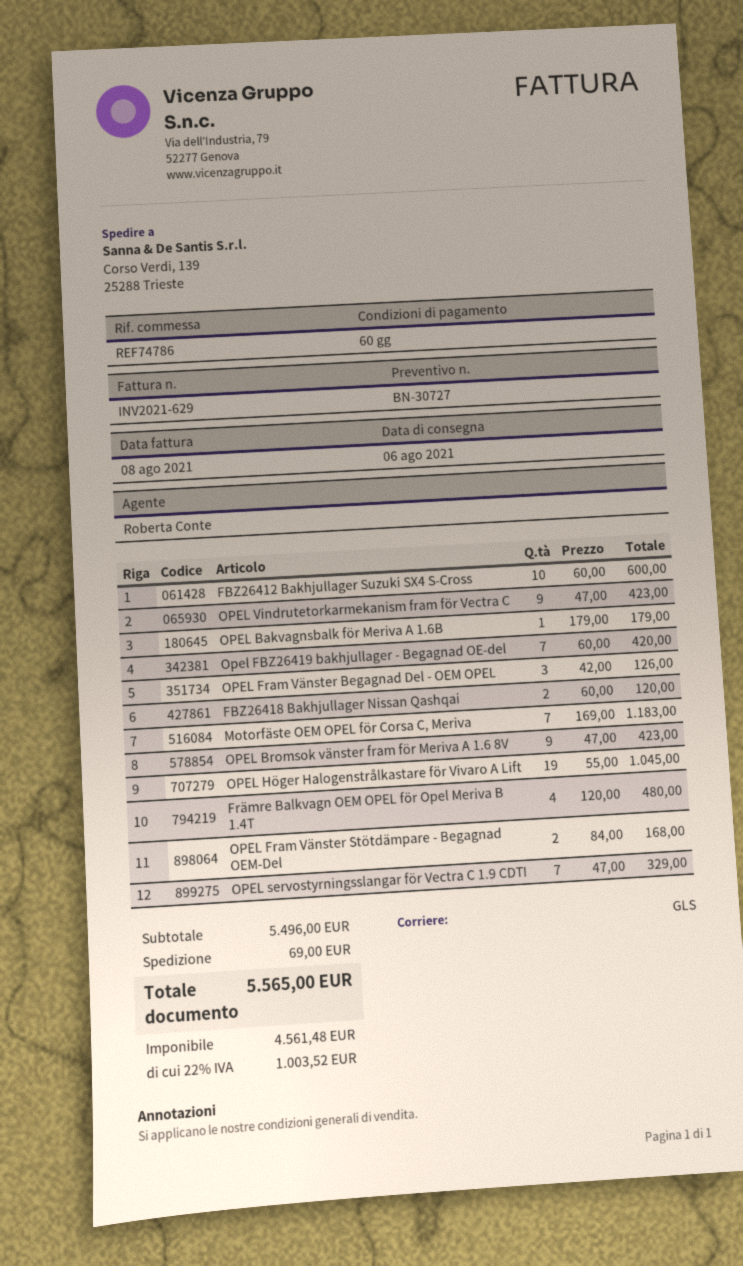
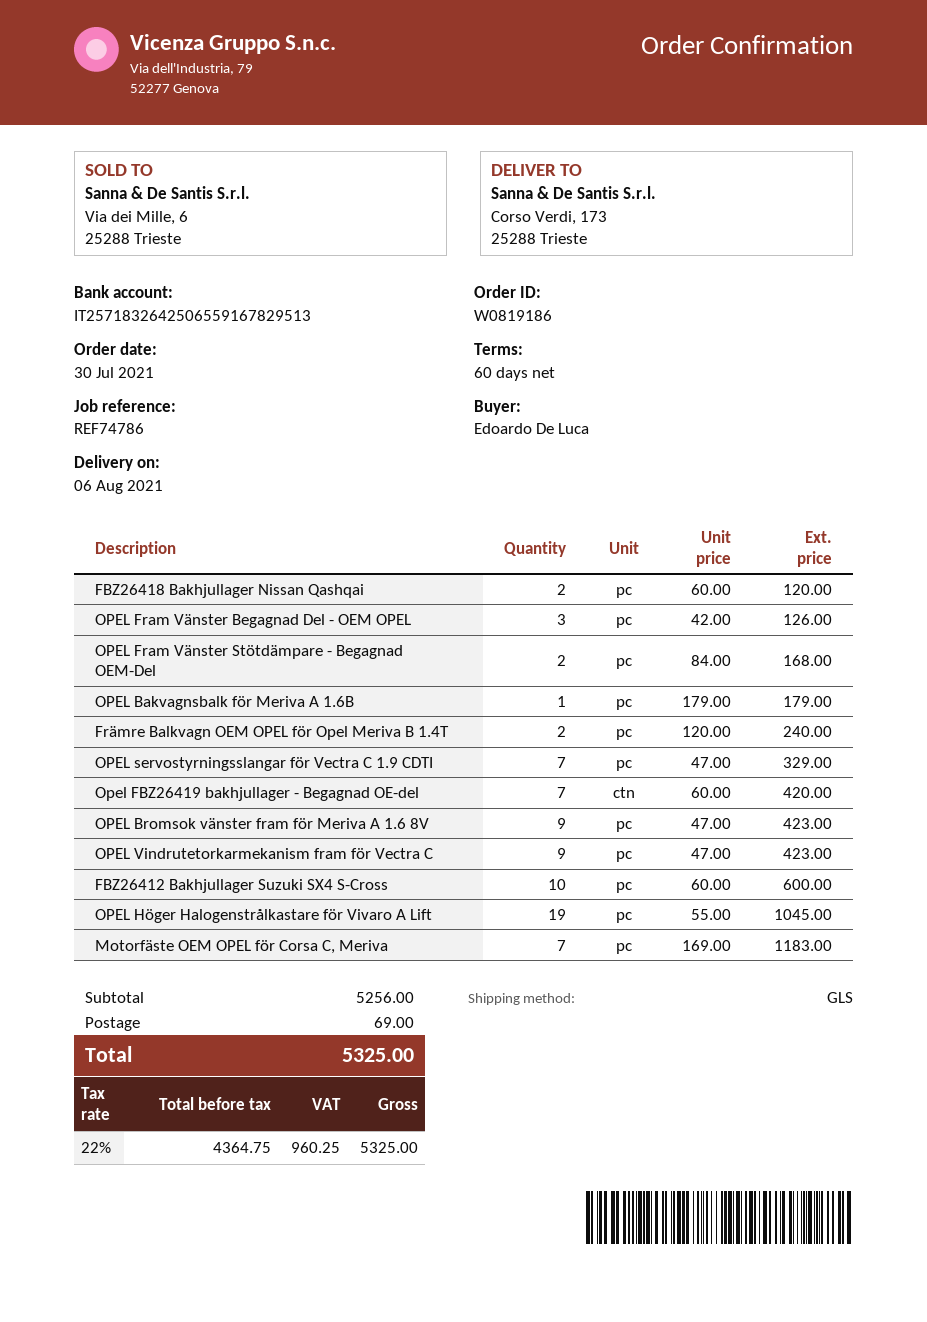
ship to: Corso Verdi, 139, 25288 Trieste -> Corso Verdi, 173, 25288 Trieste
Främre Balkvagn OEM OPEL för Opel Meriva B 1.4T: 4 x 120.00 = 480.00 -> 2 x 120.00 = 240.00
subtotal: 5496.00 -> 5256.00
net: 4561.48 -> 4364.75
tax: 22% = 1003.52 -> 22% = 960.25
total: 5565.00 -> 5325.00

